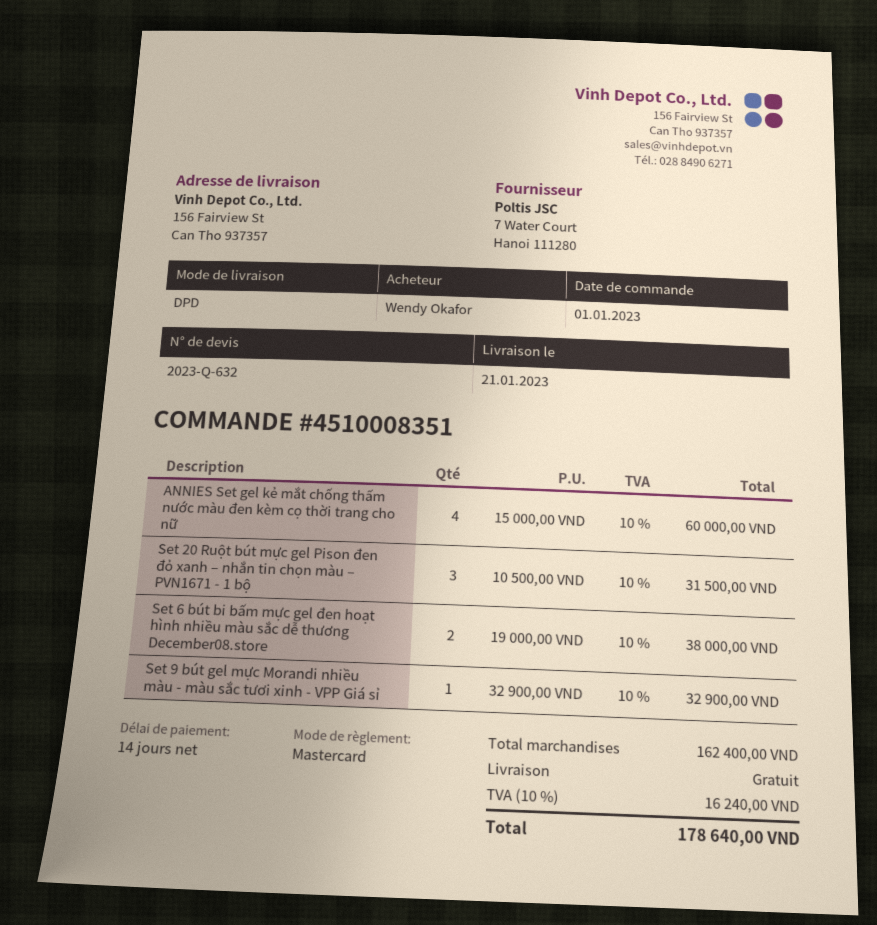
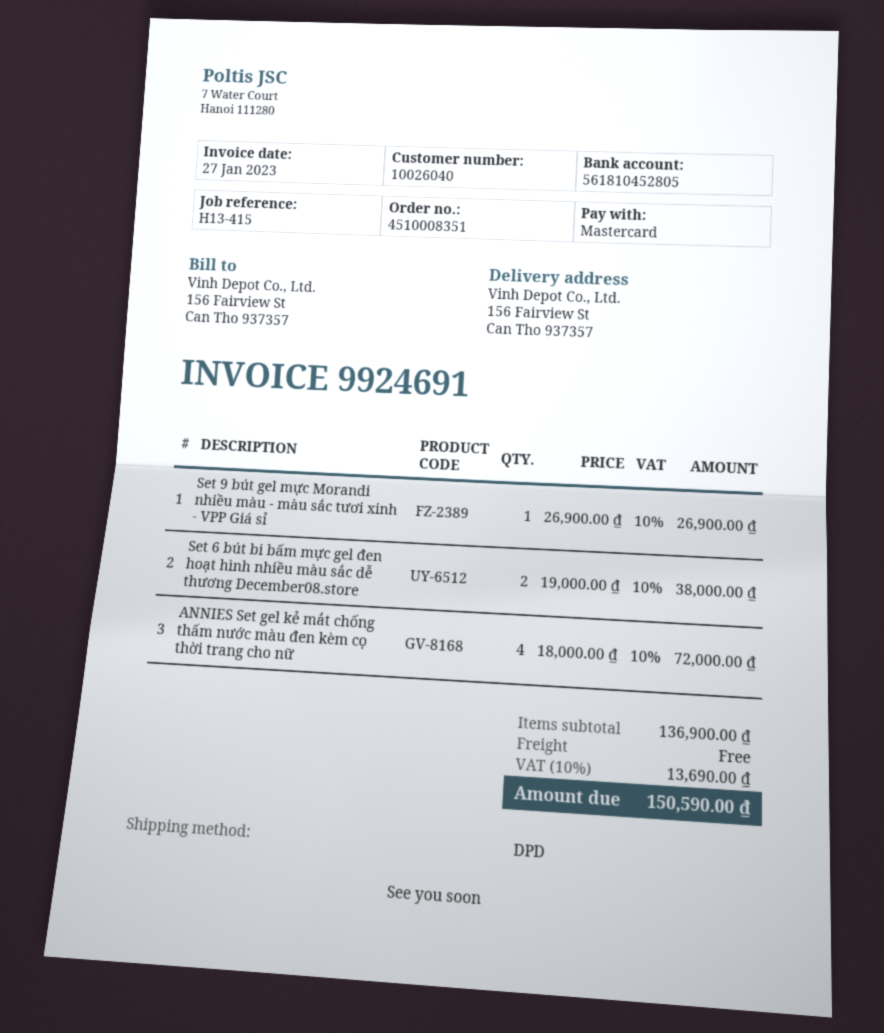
ANNIES Set gel kẻ mắt chống thấm nước màu đen kèm cọ thời trang cho nữ: 4 x 15000.00 = 60000.00 -> 4 x 18000.00 = 72000.00
Set 20 Ruột bút mực gel Pison đen đỏ xanh – nhắn tin chọn màu – PVN1671 - 1 bộ: 3 x 10500.00 = 31500.00 -> none
Set 9 bút gel mực Morandi nhiều màu - màu sắc tươi xinh - VPP Giá sỉ: 1 x 32900.00 = 32900.00 -> 1 x 26900.00 = 26900.00
subtotal: 162400.00 -> 136900.00
tax: 10% = 16240.00 -> 10% = 13690.00
total: 178640.00 -> 150590.00

